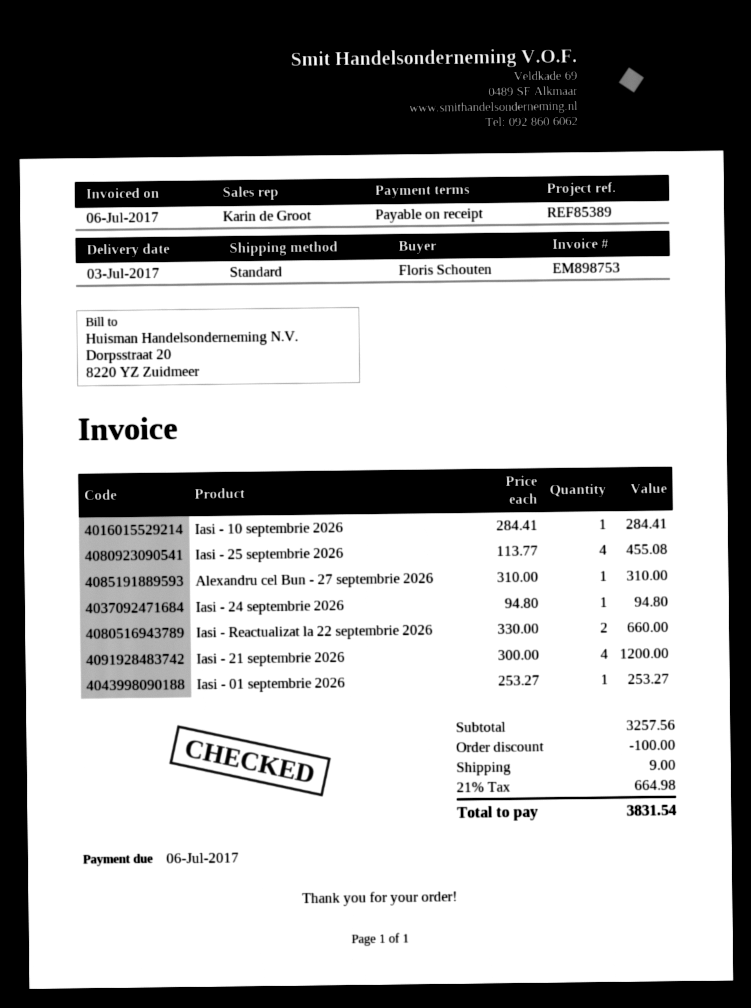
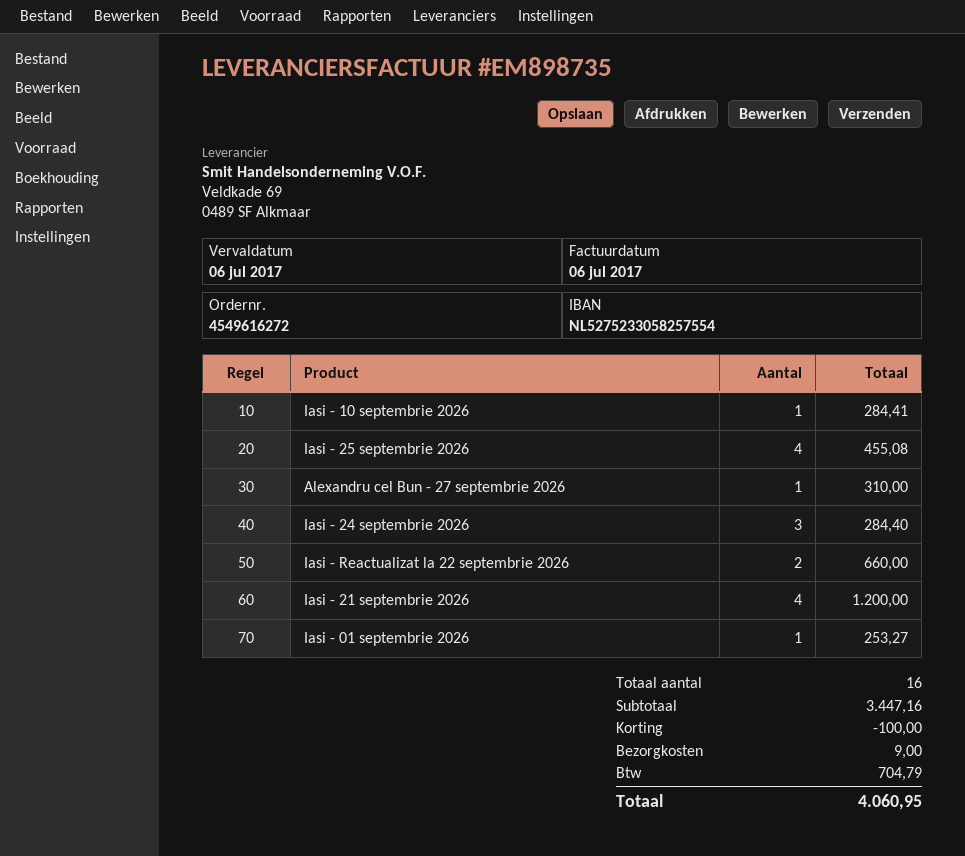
invoice number: EM898753 -> EM898735
Iasi - 24 septembrie 2026: 1 for 94.80 -> 3 for 284.40
subtotal: 3257.56 -> 3447.16
tax: 664.98 -> 704.79
total: 3831.54 -> 4060.95

